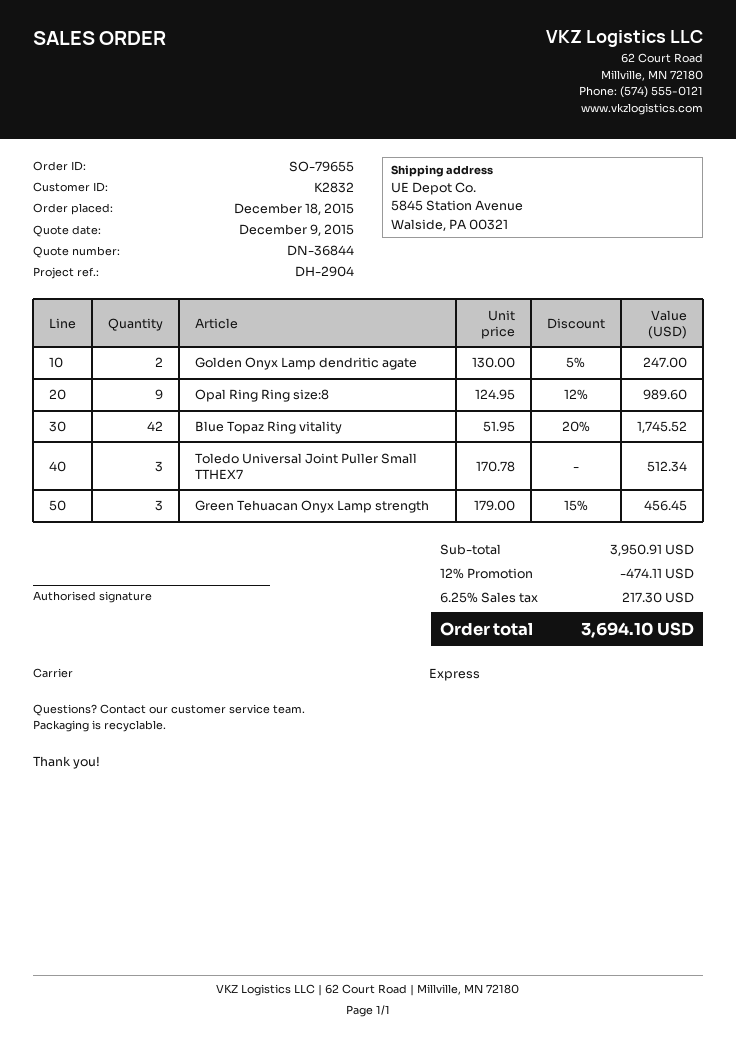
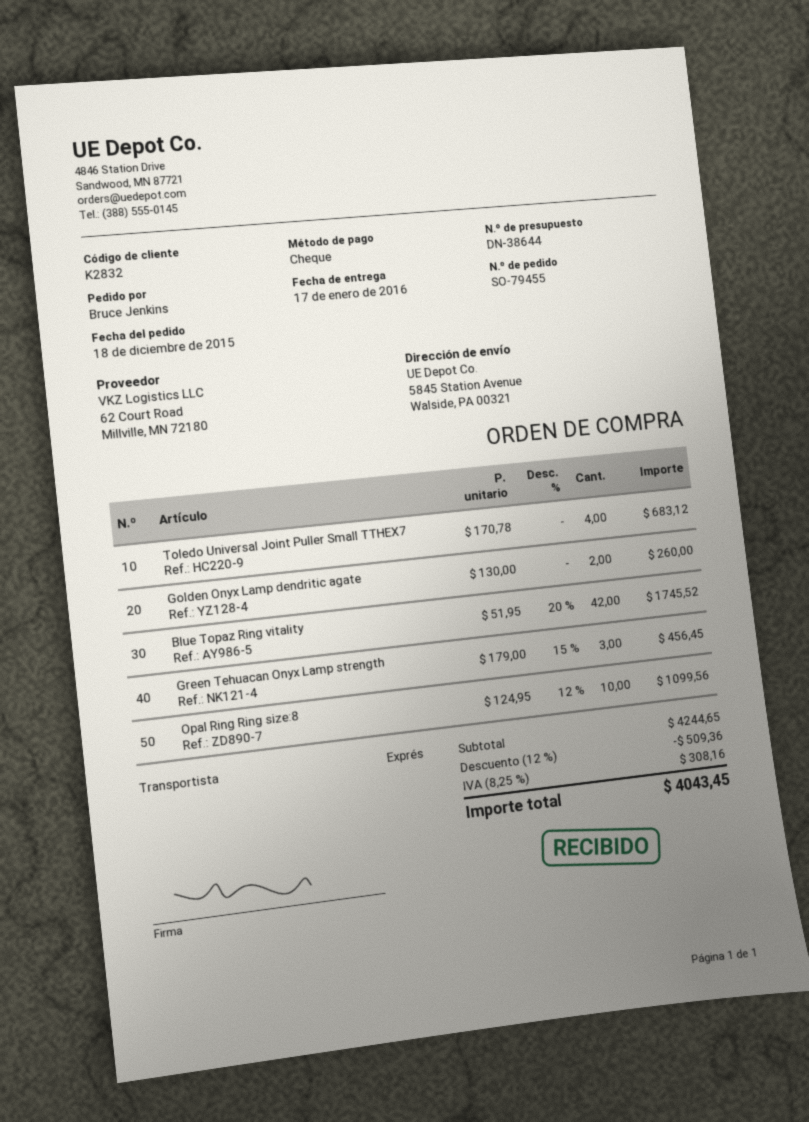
quote number: DN-36844 -> DN-38644
order number: SO-79655 -> SO-79455
Golden Onyx Lamp dendritic agate: 2 x 130.00 - 5% = 247.00 -> 2 x 130.00 = 260.00
Opal Ring Ring size:8: 9 x 124.95 - 12% = 989.60 -> 10 x 124.95 - 12% = 1099.56
Toledo Universal Joint Puller Small TTHEX7: 3 x 170.78 = 512.34 -> 4 x 170.78 = 683.12
subtotal: 3950.91 -> 4244.65
discount: 12% = 474.11 -> 12% = 509.36
tax: 6.25% = 217.30 -> 8.25% = 308.16
total: 3694.10 -> 4043.45

